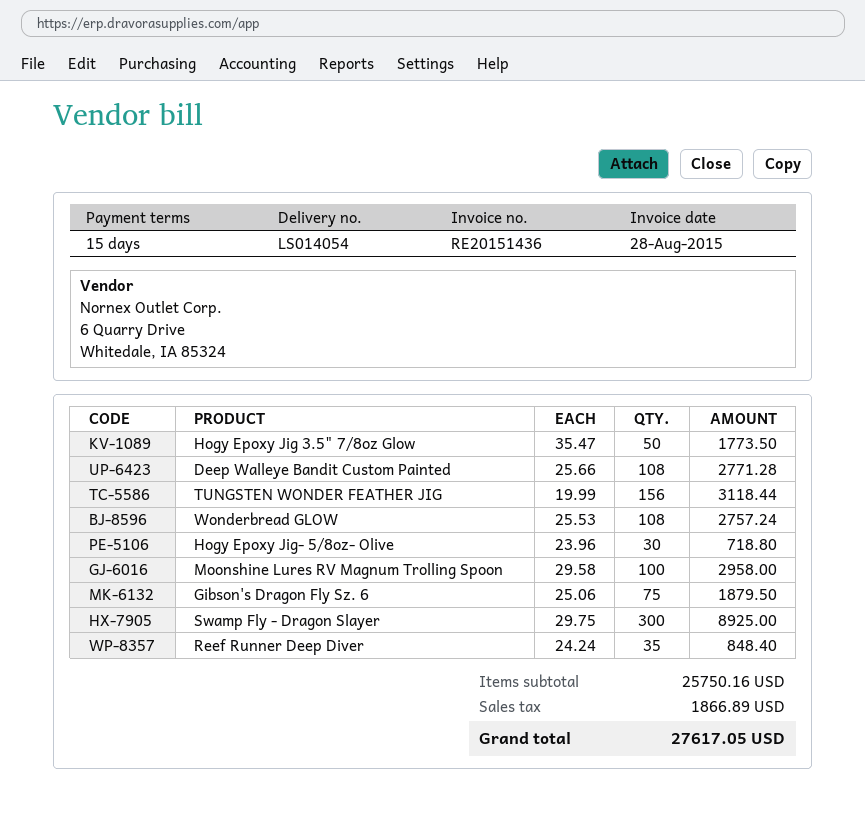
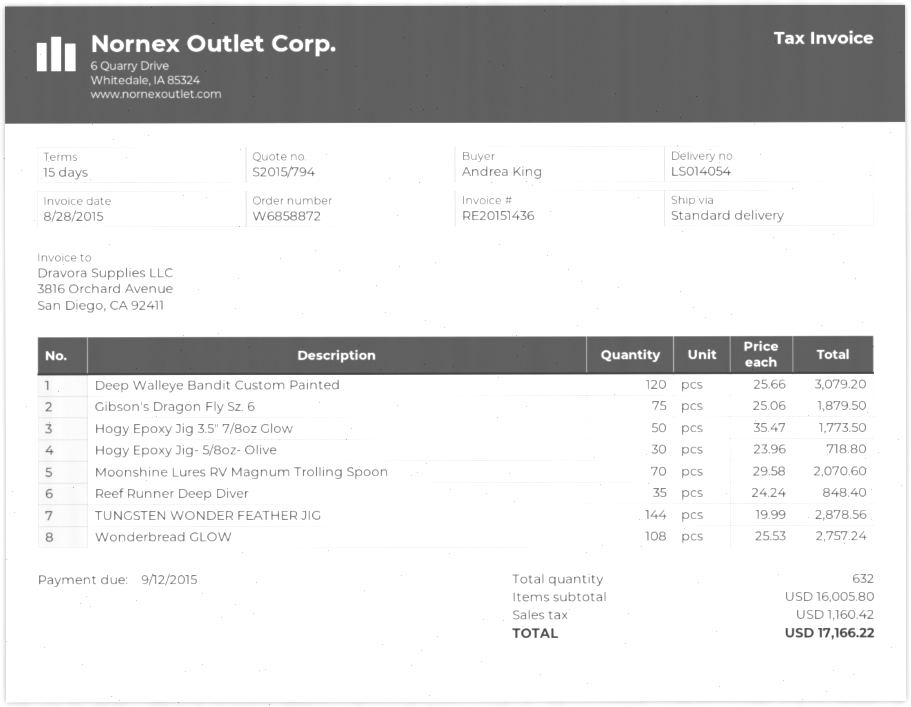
Deep Walleye Bandit Custom Painted: 108 x 25.66 = 2771.28 -> 120 x 25.66 = 3079.20
TUNGSTEN WONDER FEATHER JIG: 156 x 19.99 = 3118.44 -> 144 x 19.99 = 2878.56
Moonshine Lures RV Magnum Trolling Spoon: 100 x 29.58 = 2958.00 -> 70 x 29.58 = 2070.60
Swamp Fly - Dragon Slayer: 300 x 29.75 = 8925.00 -> none
subtotal: 25750.16 -> 16005.80
tax: 1866.89 -> 1160.42
total: 27617.05 -> 17166.22

